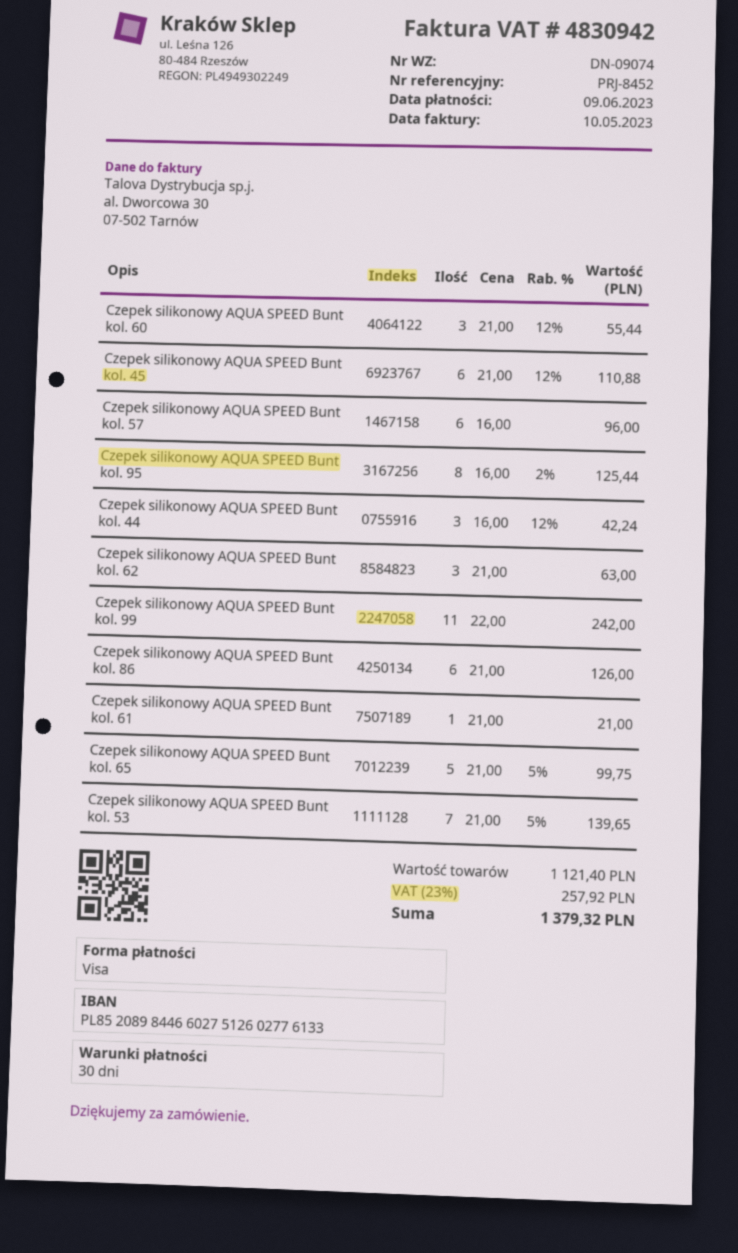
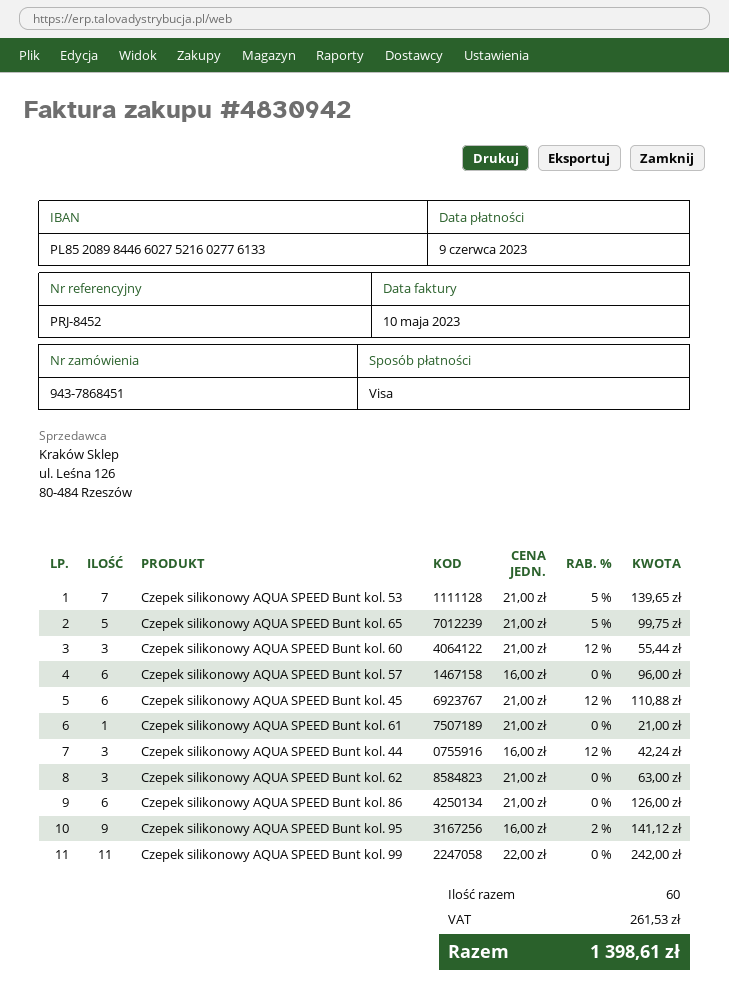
bank account: PL85208984466027512602776133 -> PL85208984466027521602776133
Czepek silikonowy AQUA SPEED Bunt kol. 95: 8 x 16.00 - 2% = 125.44 -> 9 x 16.00 - 2% = 141.12
tax: 257.92 -> 261.53
total: 1379.32 -> 1398.61

